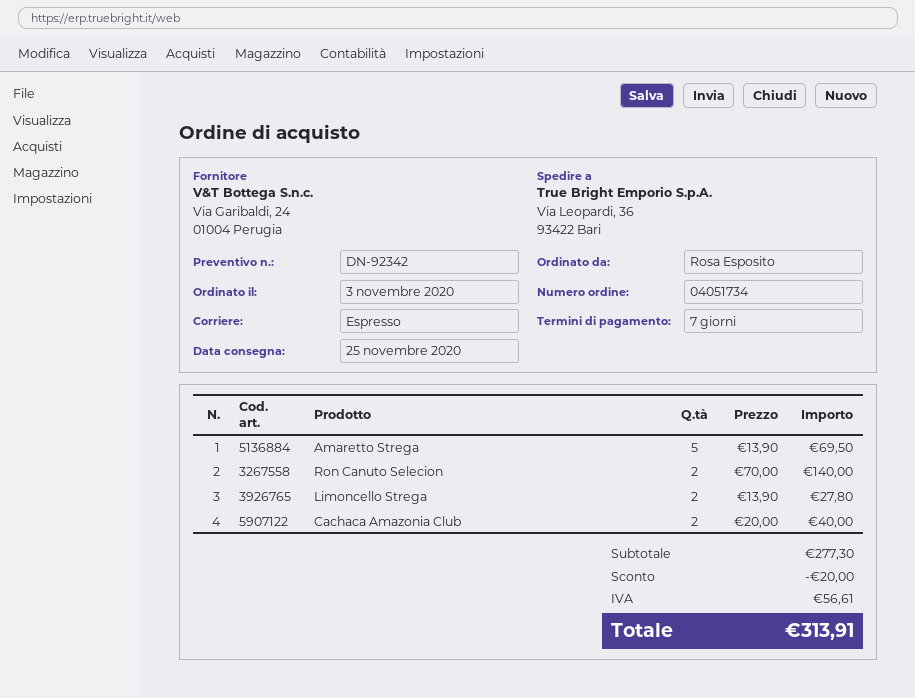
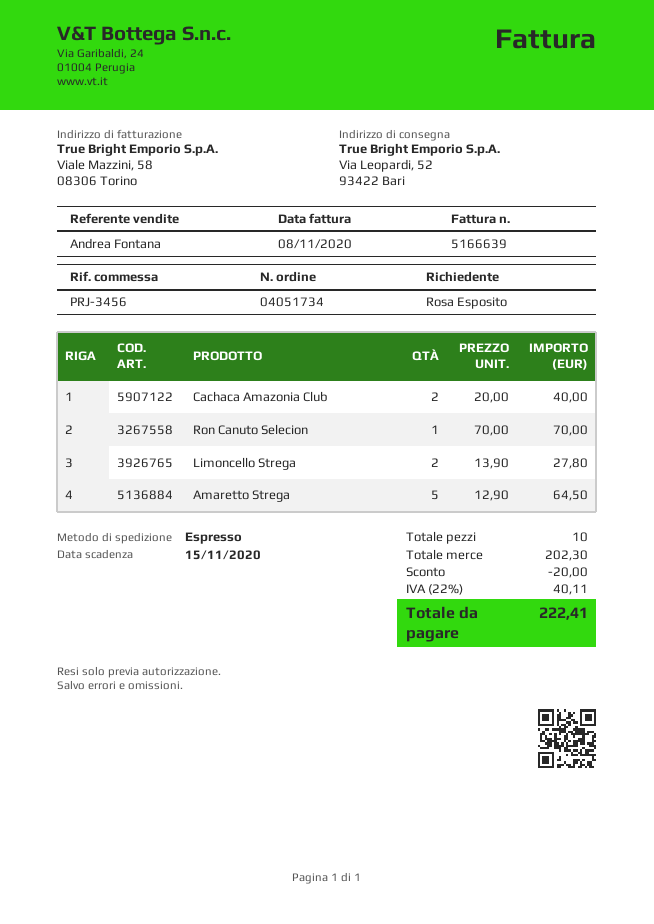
ship to: Via Leopardi, 36, 93422 Bari -> Via Leopardi, 52, 93422 Bari
Amaretto Strega: 5 x 13.90 = 69.50 -> 5 x 12.90 = 64.50
Ron Canuto Selecion: 2 x 70.00 = 140.00 -> 1 x 70.00 = 70.00
subtotal: 277.30 -> 202.30
tax: 56.61 -> 40.11
total: 313.91 -> 222.41

